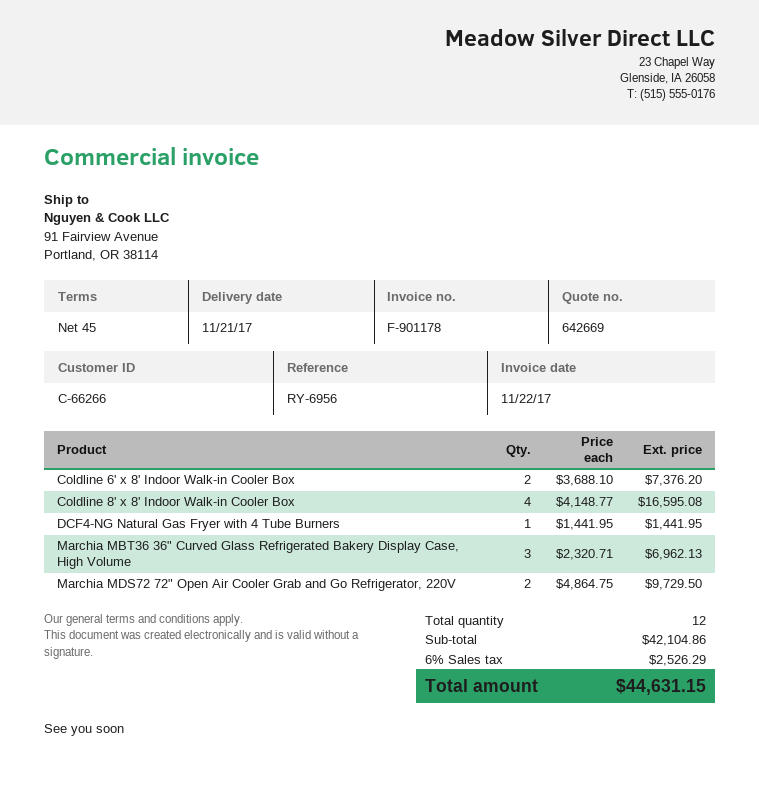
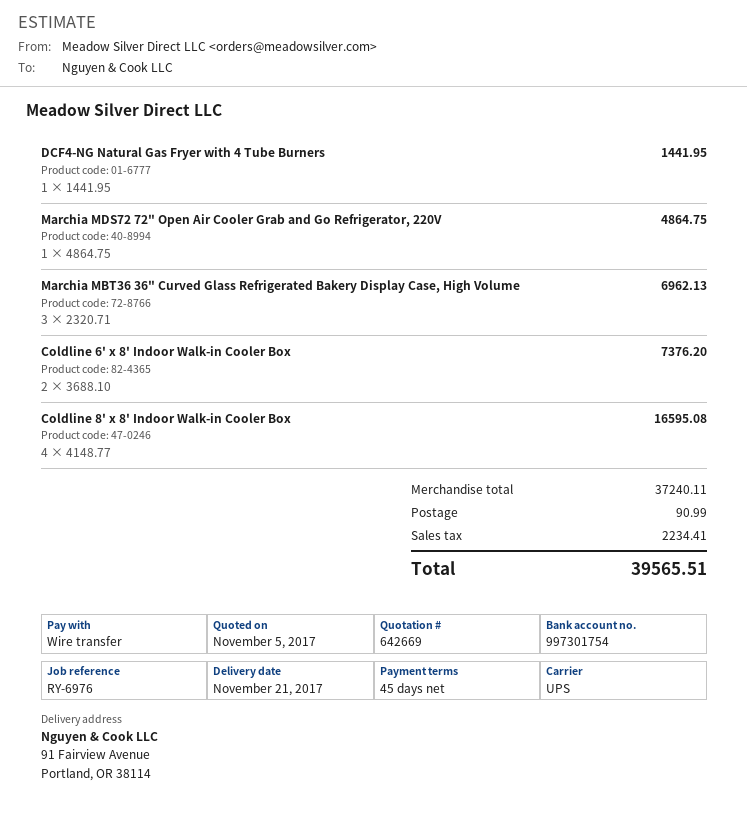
reference: RY-6956 -> RY-6976
Marchia MDS72 72" Open Air Cooler Grab and Go Refrigerator, 220V: 2 x 4864.75 = 9729.50 -> 1 x 4864.75 = 4864.75
subtotal: 42104.86 -> 37240.11
shipping: none -> 90.99
tax: 2526.29 -> 2234.41
total: 44631.15 -> 39565.51

